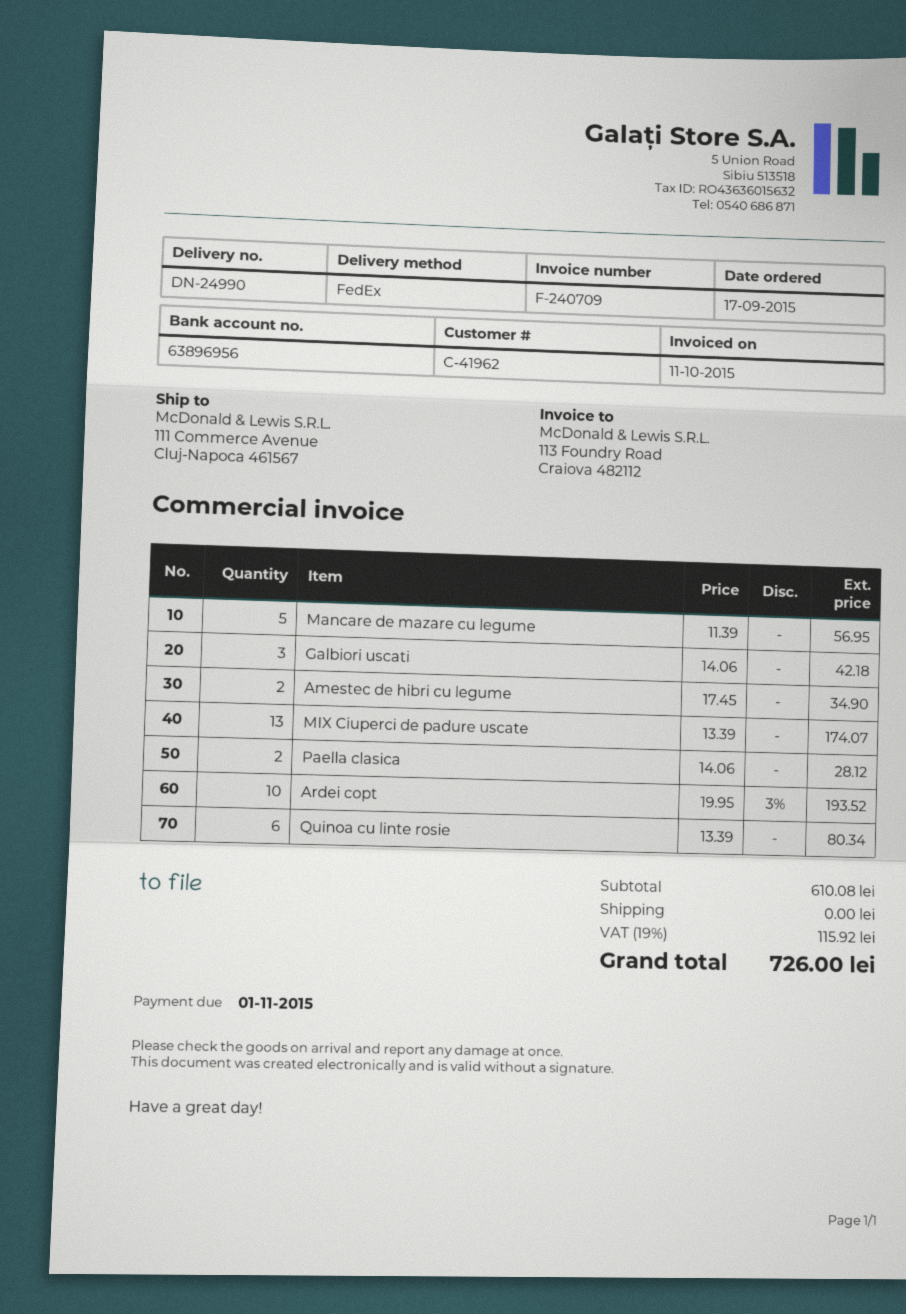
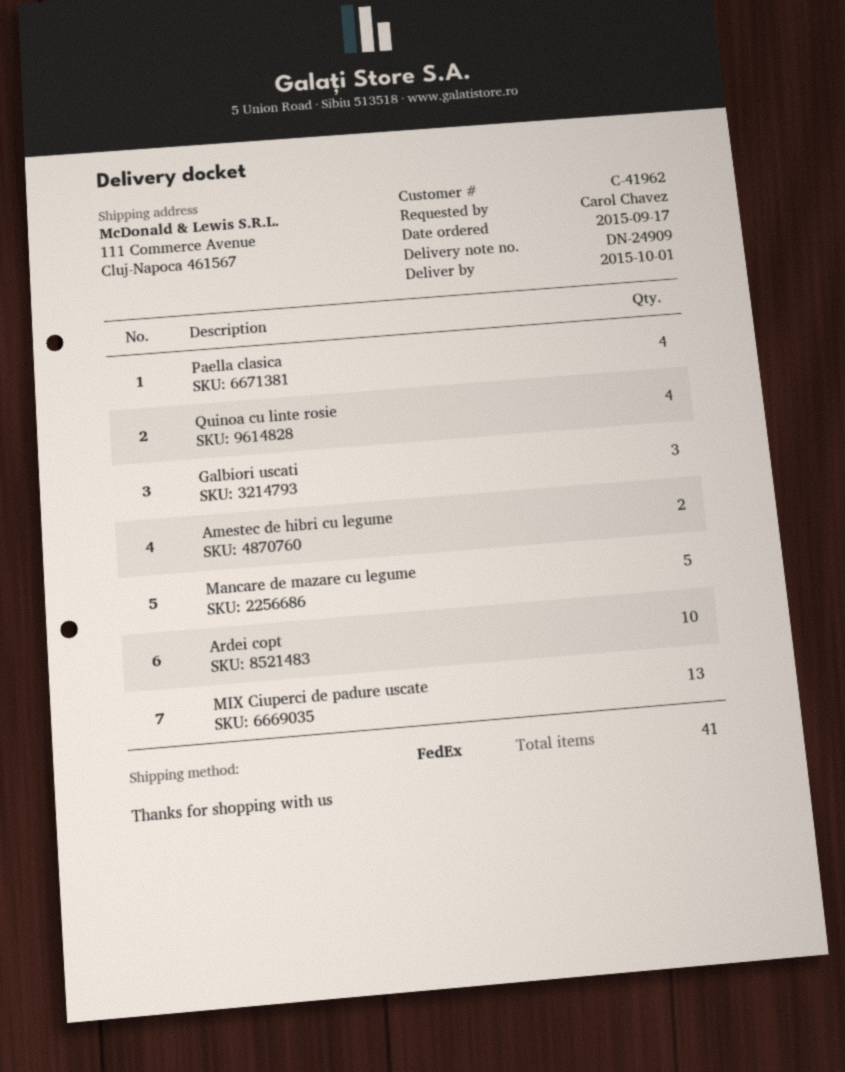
delivery note number: DN-24990 -> DN-24909
Paella clasica: 2 -> 4
Quinoa cu linte rosie: 6 -> 4

